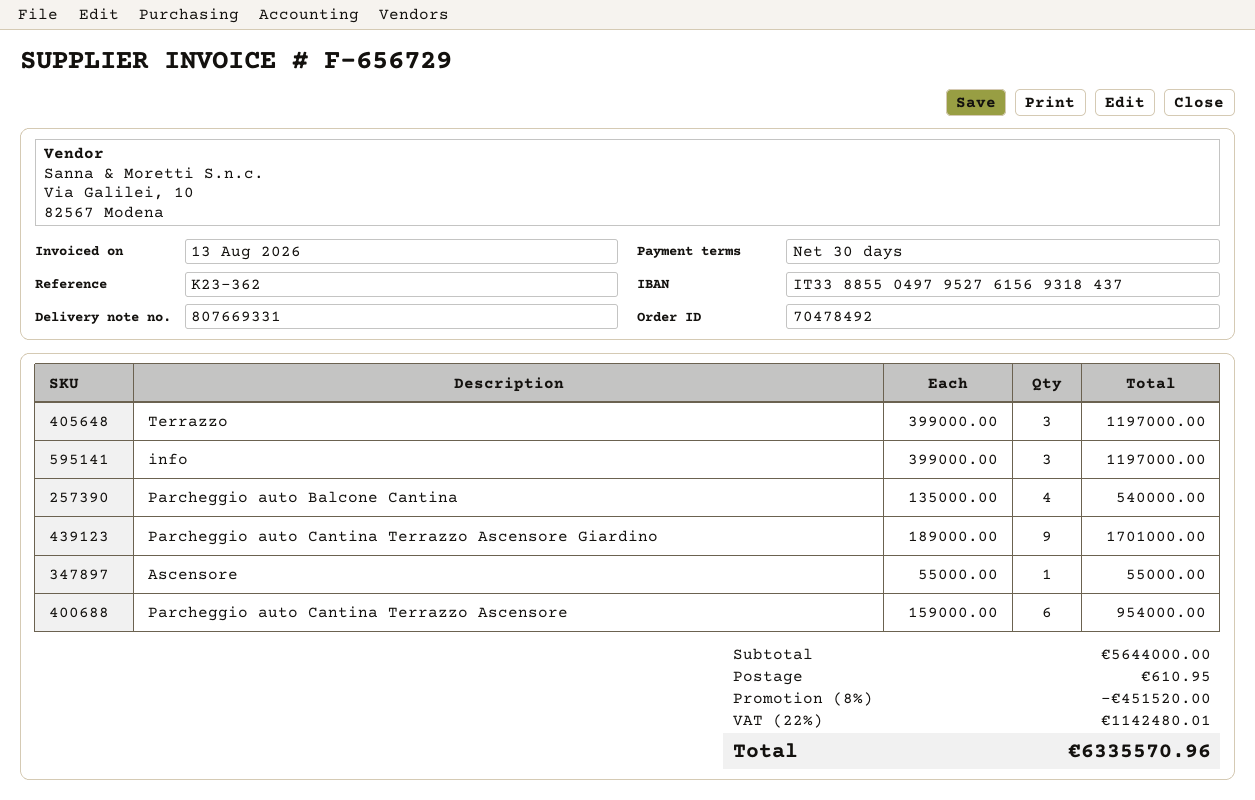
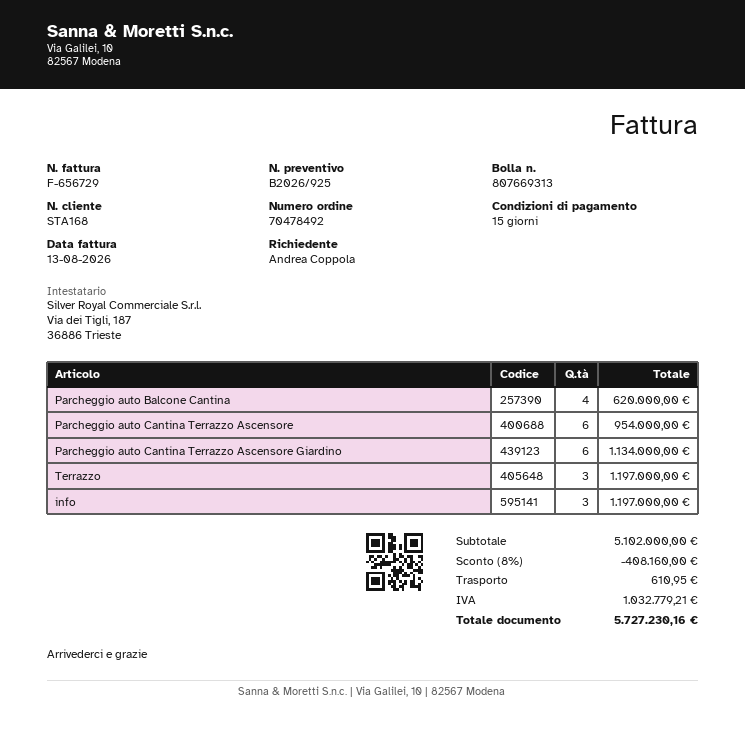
delivery note number: 807669331 -> 807669313
payment terms: 30 days -> 15 days
Parcheggio auto Balcone Cantina: 4 for 540000.00 -> 4 for 620000.00
Parcheggio auto Cantina Terrazzo Ascensore Giardino: 9 for 1701000.00 -> 6 for 1134000.00
Ascensore: 1 for 55000.00 -> none
subtotal: 5644000.00 -> 5102000.00
discount: 8% = 451520.00 -> 8% = 408160.00
tax: 1142480.01 -> 1032779.21
total: 6335570.96 -> 5727230.16

